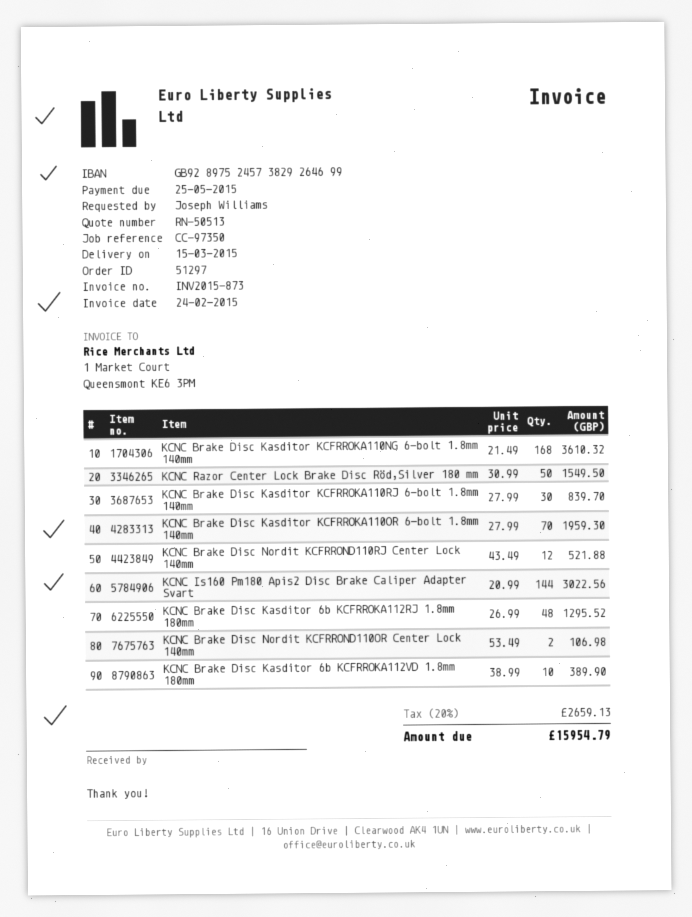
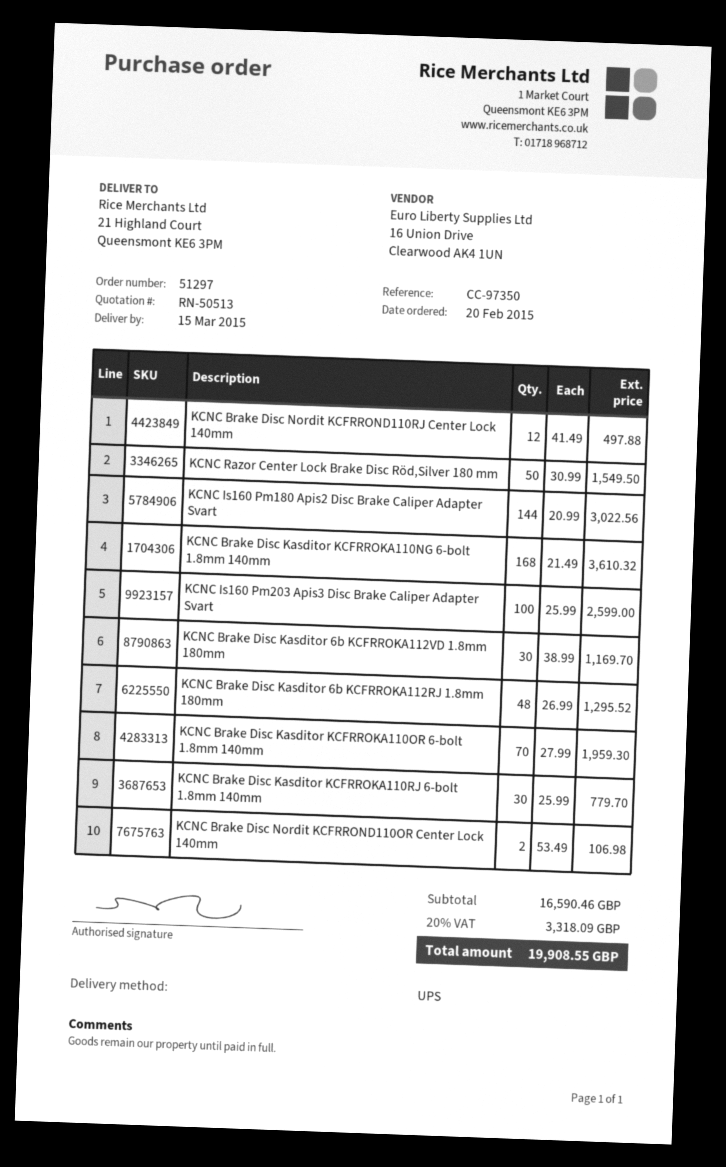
KCNC Brake Disc Kasditor KCFRROKA110RJ 6-bolt 1.8mm 140mm: 30 x 27.99 = 839.70 -> 30 x 25.99 = 779.70
KCNC Brake Disc Nordit KCFRROND110RJ Center Lock 140mm: 12 x 43.49 = 521.88 -> 12 x 41.49 = 497.88
KCNC Brake Disc Kasditor 6b KCFRROKA112VD 1.8mm 180mm: 10 x 38.99 = 389.90 -> 30 x 38.99 = 1169.70
KCNC Is160 Pm203 Apis3 Disc Brake Caliper Adapter Svart: none -> 100 x 25.99 = 2599.00
tax: 20% = 2659.13 -> 20% = 3318.09
total: 15954.79 -> 19908.55

